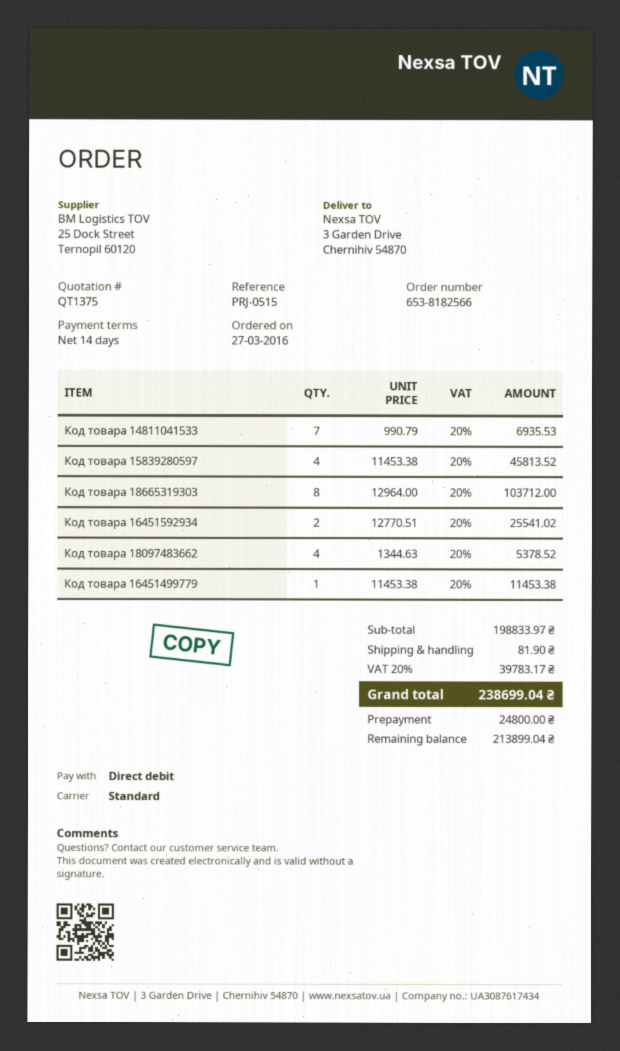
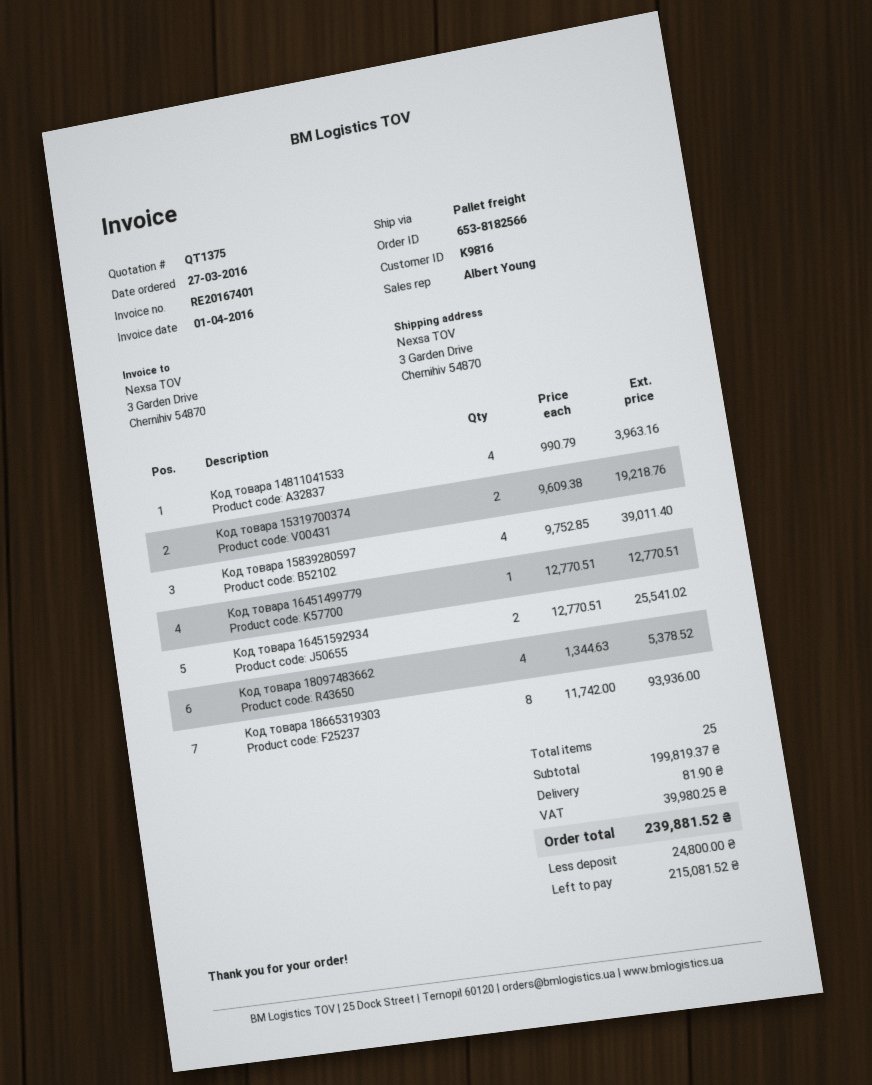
shipping method: standard -> pallet freight
Код товара 14811041533: 7 x 990.79 = 6935.53 -> 4 x 990.79 = 3963.16
Код товара 15839280597: 4 x 11453.38 = 45813.52 -> 4 x 9752.85 = 39011.40
Код товара 18665319303: 8 x 12964.00 = 103712.00 -> 8 x 11742.00 = 93936.00
Код товара 16451499779: 1 x 11453.38 = 11453.38 -> 1 x 12770.51 = 12770.51
Код товара 15319700374: none -> 2 x 9609.38 = 19218.76
subtotal: 198833.97 -> 199819.37
tax: 39783.17 -> 39980.25
total: 238699.04 -> 239881.52
balance: 213899.04 -> 215081.52

